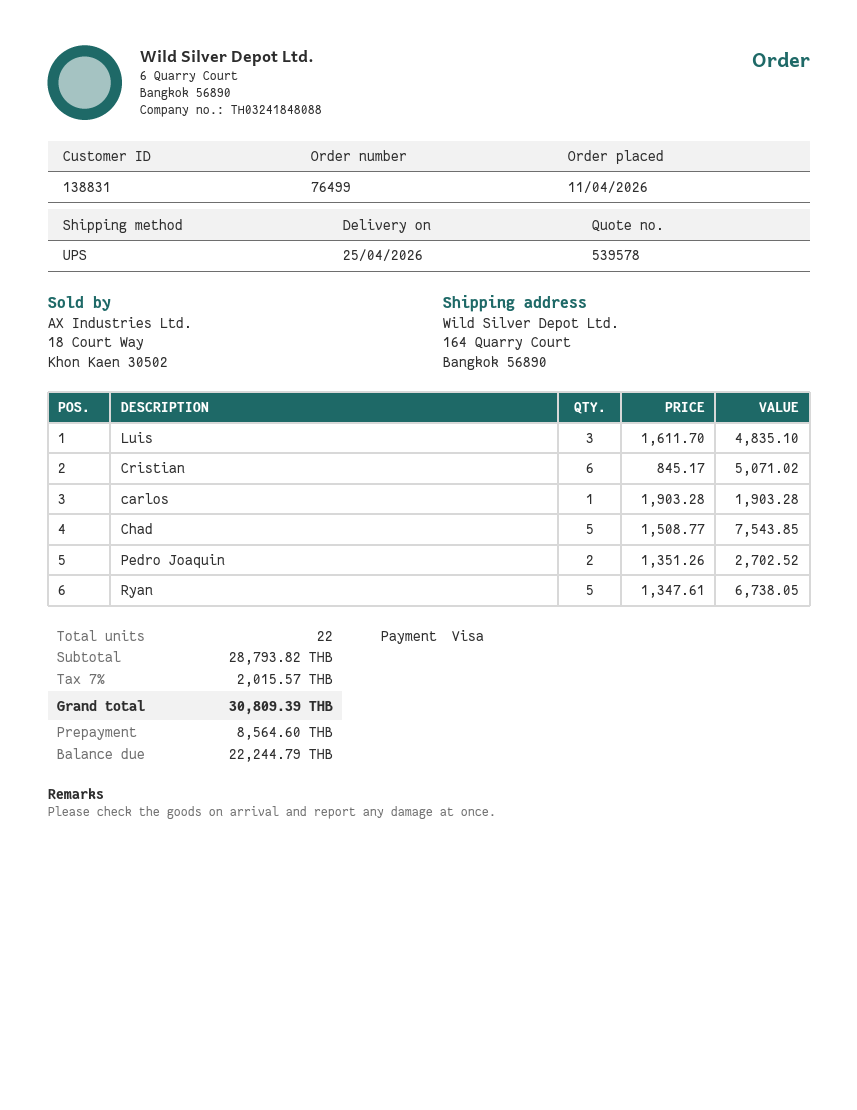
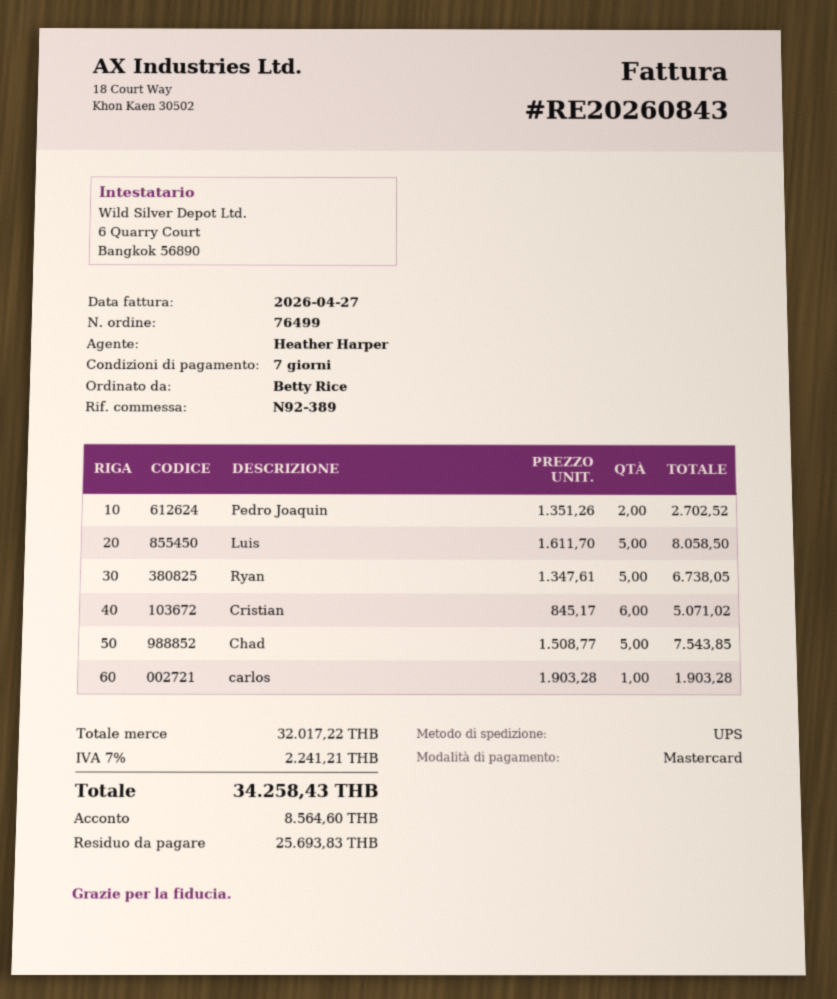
payment method: Visa -> Mastercard
Luis: 3 x 1611.70 = 4835.10 -> 5 x 1611.70 = 8058.50
subtotal: 28793.82 -> 32017.22
tax: 7% = 2015.57 -> 7% = 2241.21
total: 30809.39 -> 34258.43
balance: 22244.79 -> 25693.83

